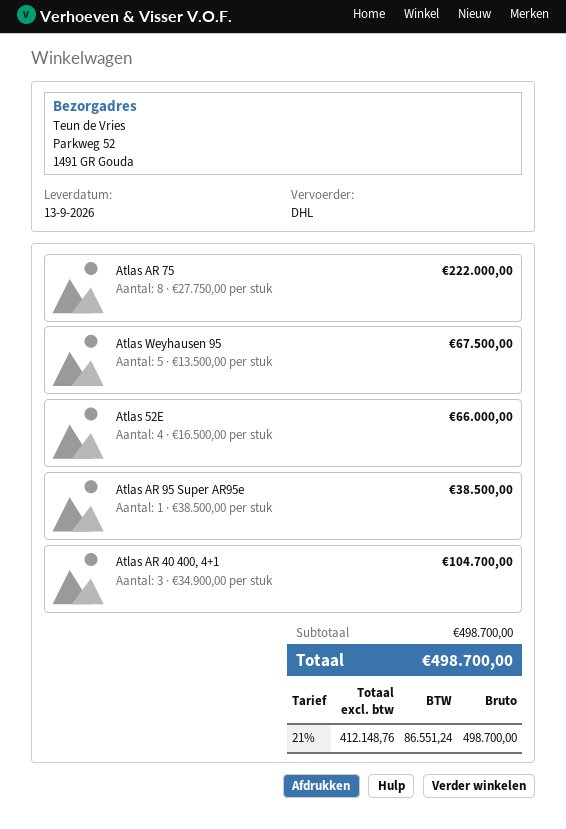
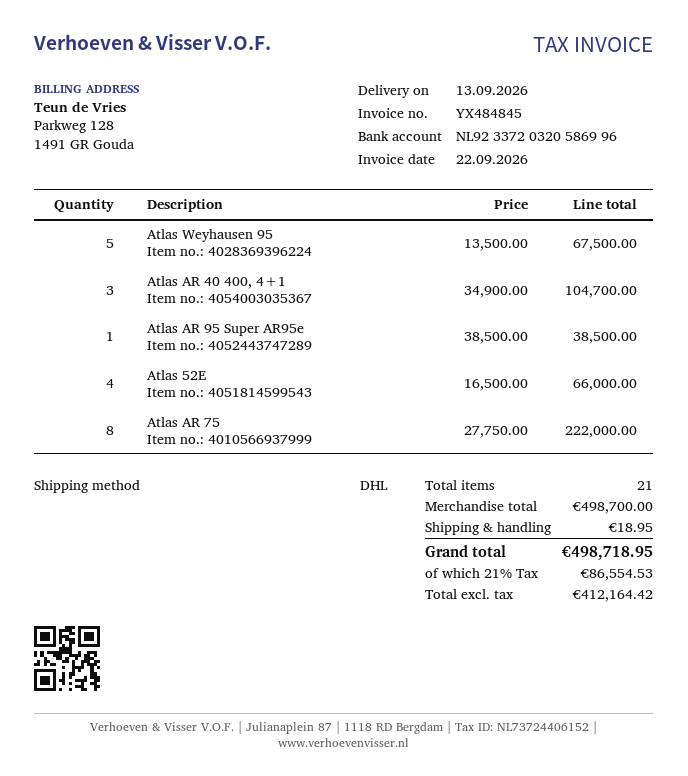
shipping: none -> 18.95
net: 412148.76 -> 412164.42
tax: 21% = 86551.24 -> 21% = 86554.53
total: 498700.00 -> 498718.95

